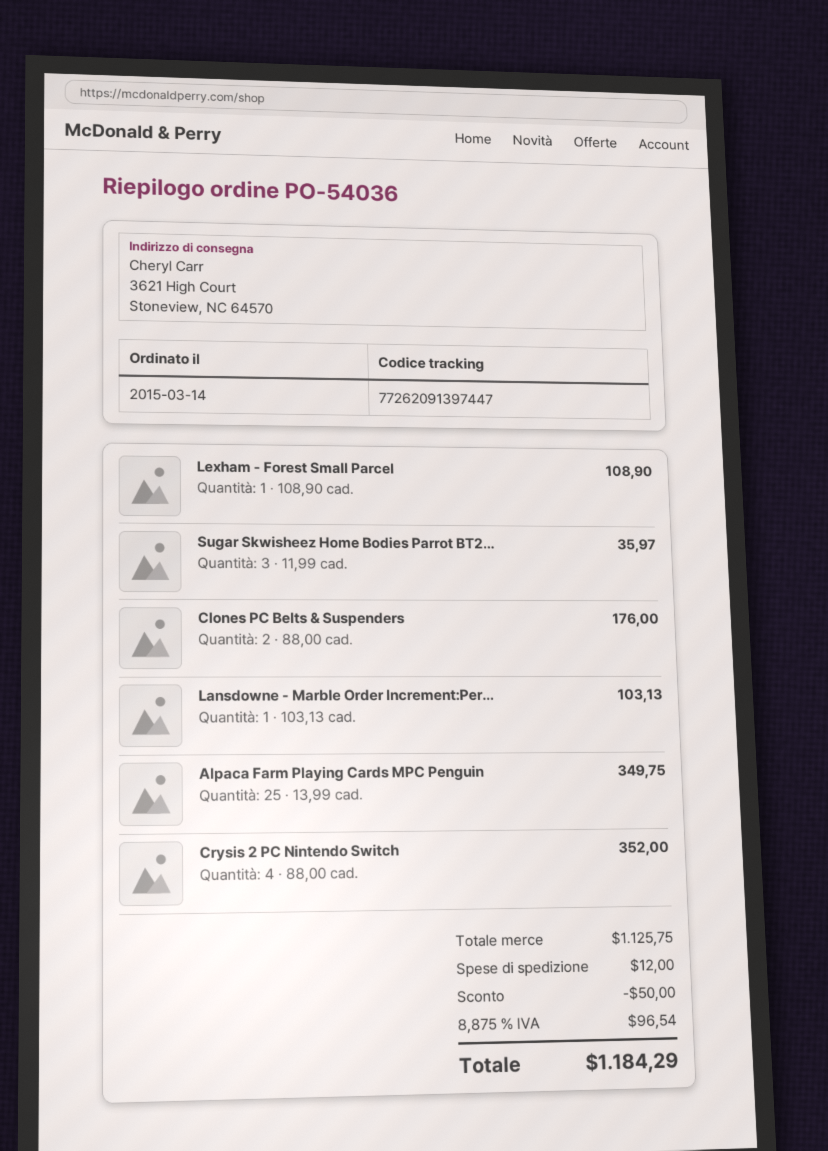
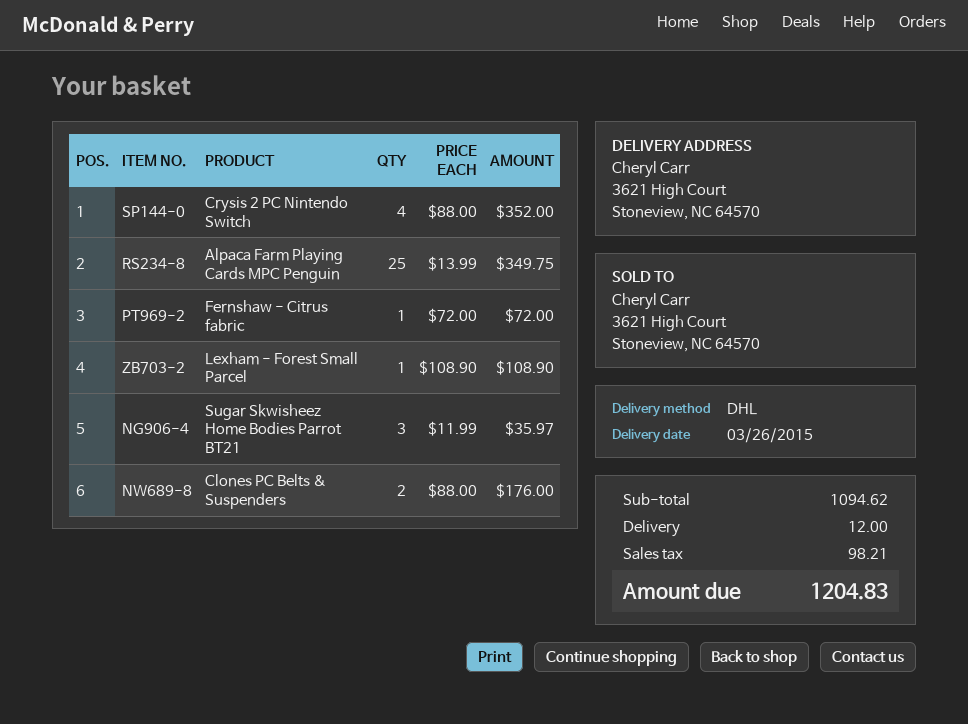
Lansdowne - Marble Order Increment:Per...: 1 x 103.13 = 103.13 -> none
Fernshaw - Citrus fabric: none -> 1 x 72.00 = 72.00
subtotal: 1125.75 -> 1094.62
discount: 50.00 -> none
tax: 96.54 -> 98.21
total: 1184.29 -> 1204.83

